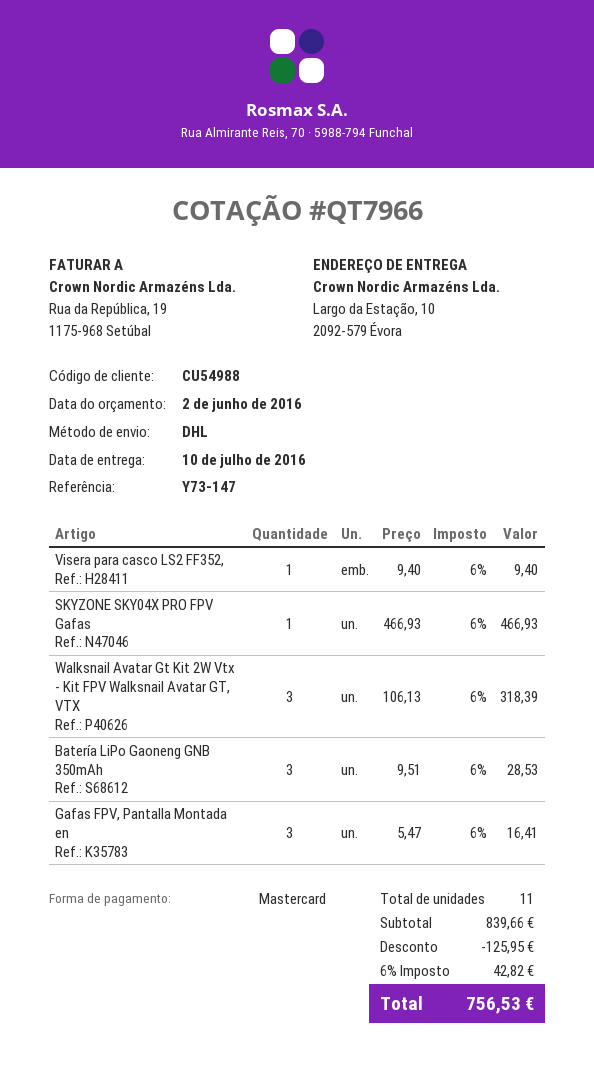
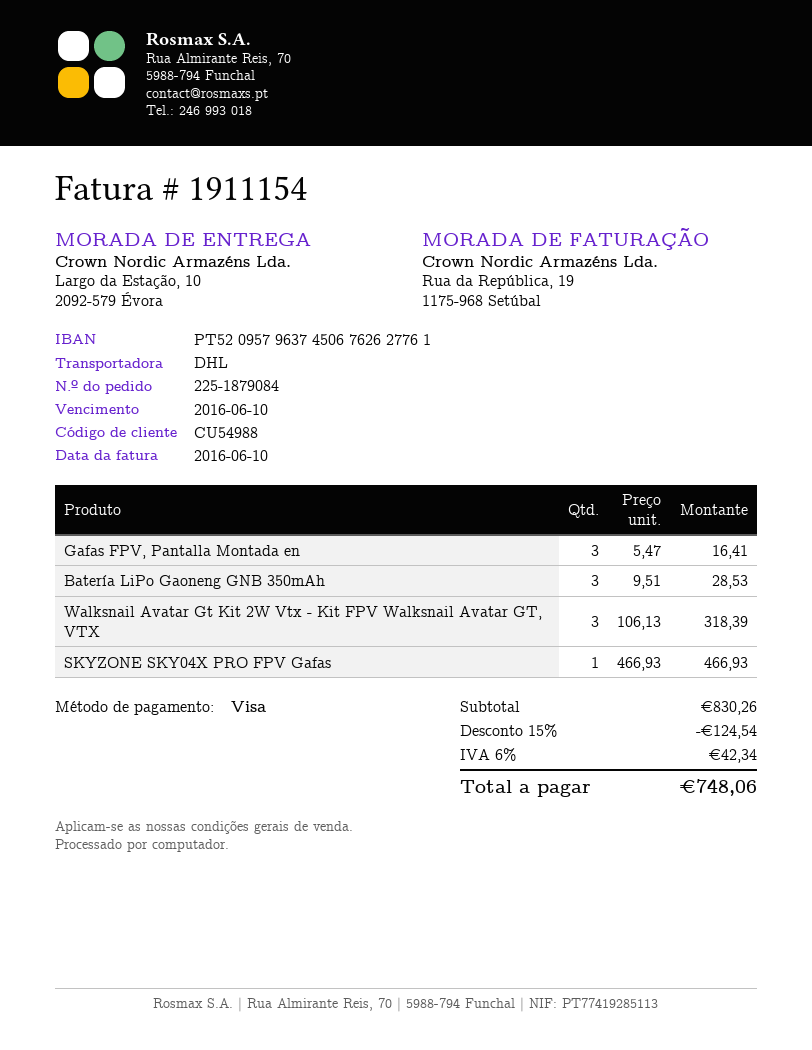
payment method: Mastercard -> Visa
Visera para casco LS2 FF352,: 1 x 9.40 = 9.40 -> none
subtotal: 839.66 -> 830.26
discount: 125.95 -> 124.54
tax: 6% = 42.82 -> 6% = 42.34
total: 756.53 -> 748.06

